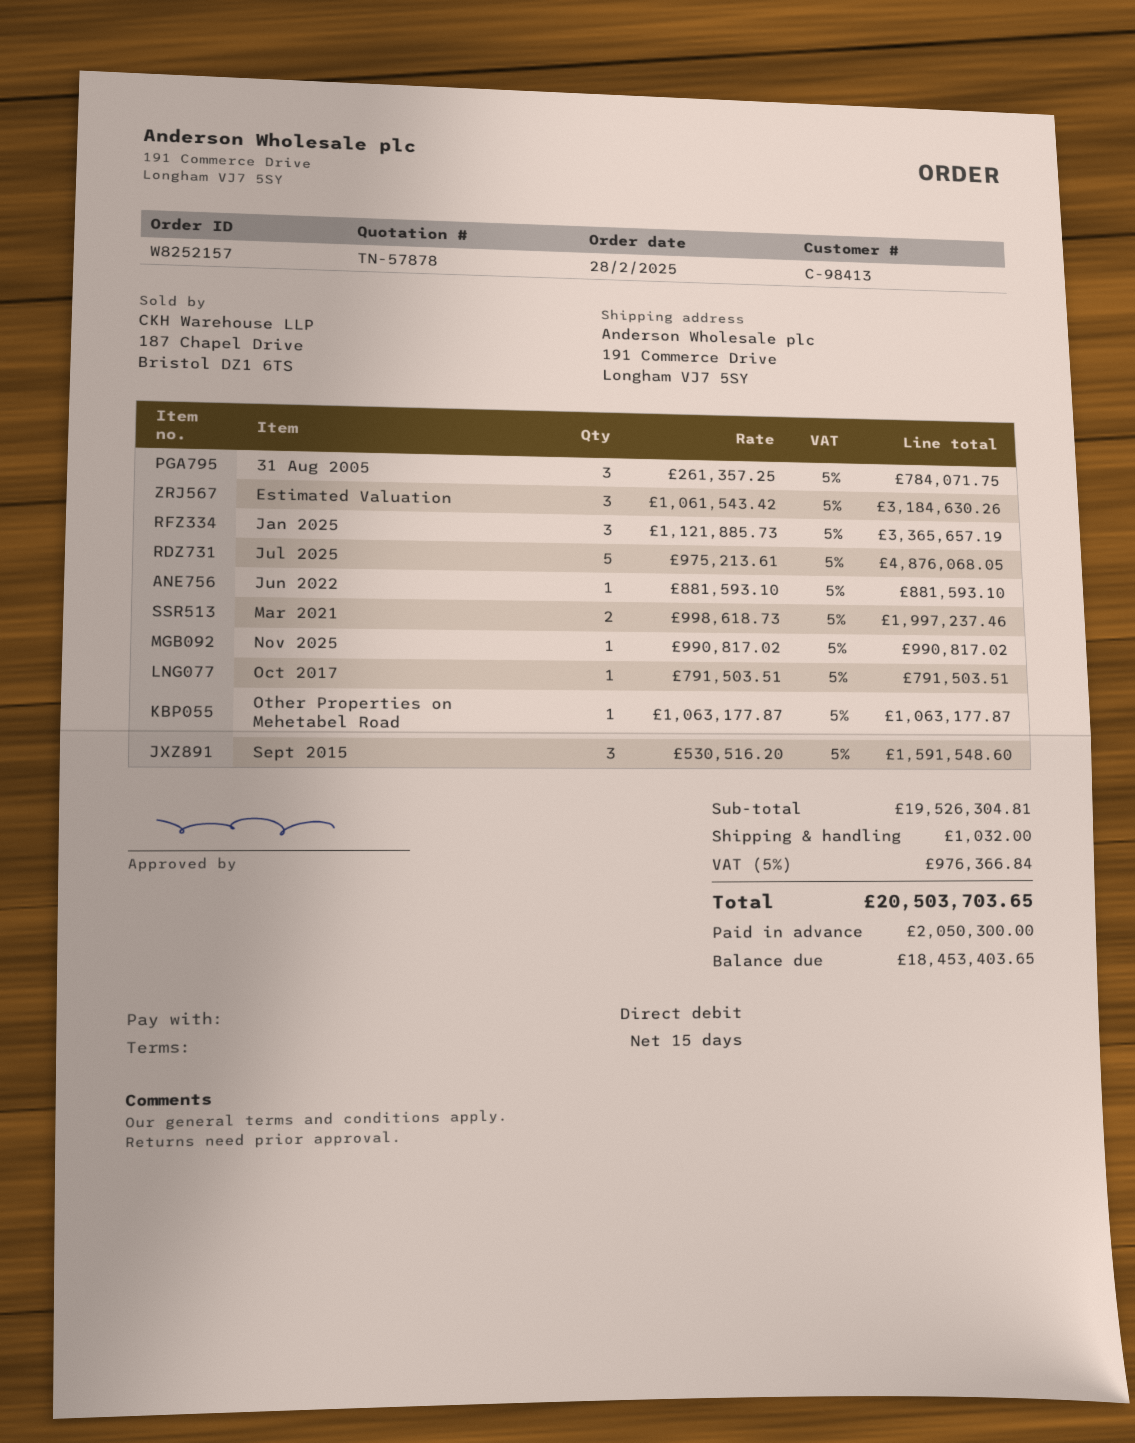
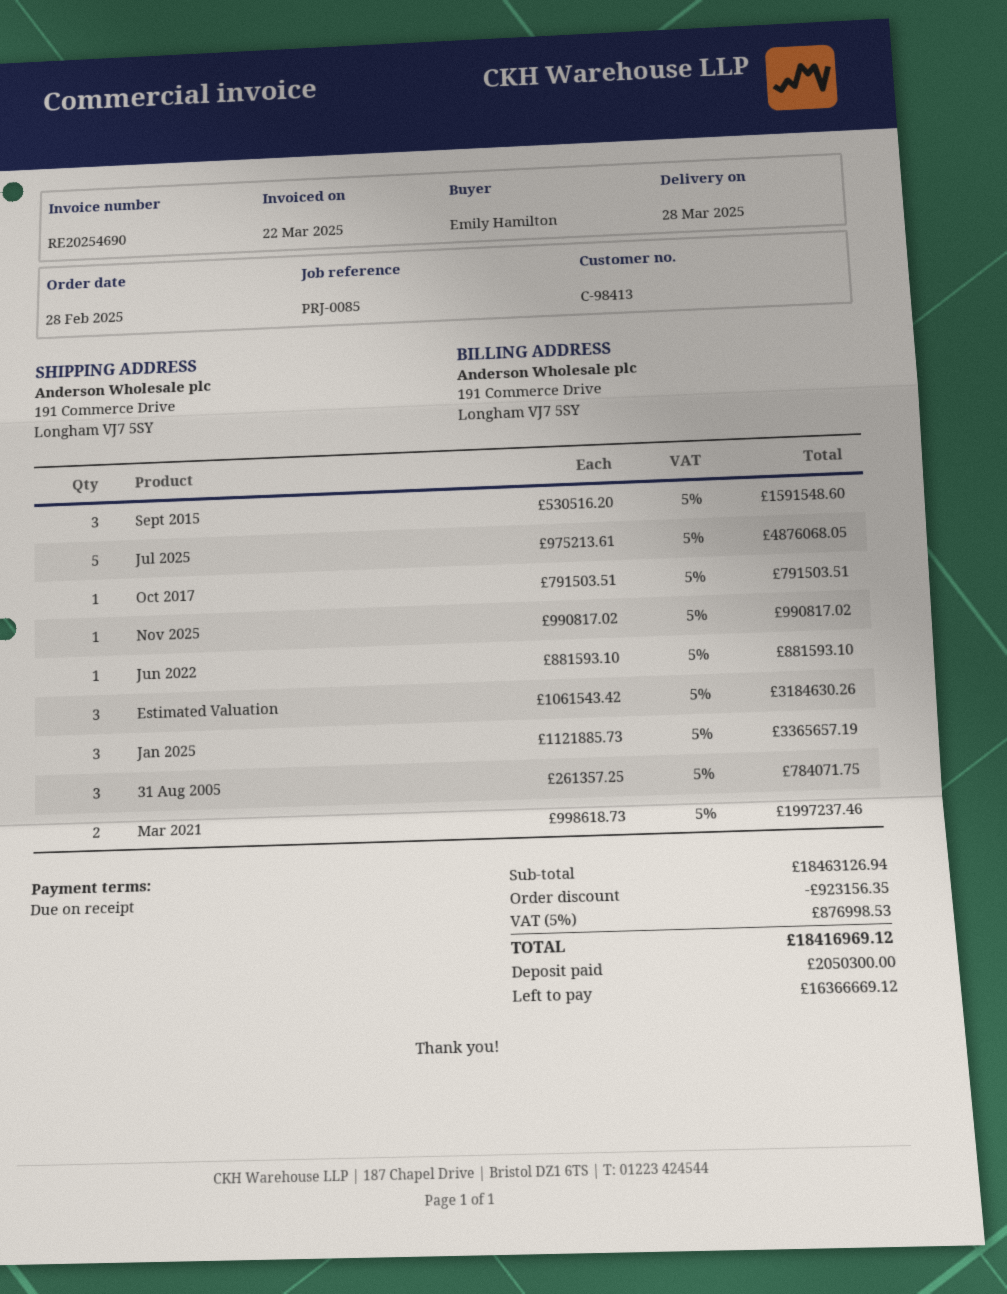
payment terms: 15 days -> on receipt
Other Properties on Mehetabel Road: 1 x 1063177.87 = 1063177.87 -> none
subtotal: 19526304.81 -> 18463126.94
discount: none -> 923156.35
shipping: 1032.00 -> none
tax: 5% = 976366.84 -> 5% = 876998.53
total: 20503703.65 -> 18416969.12
balance: 18453403.65 -> 16366669.12

